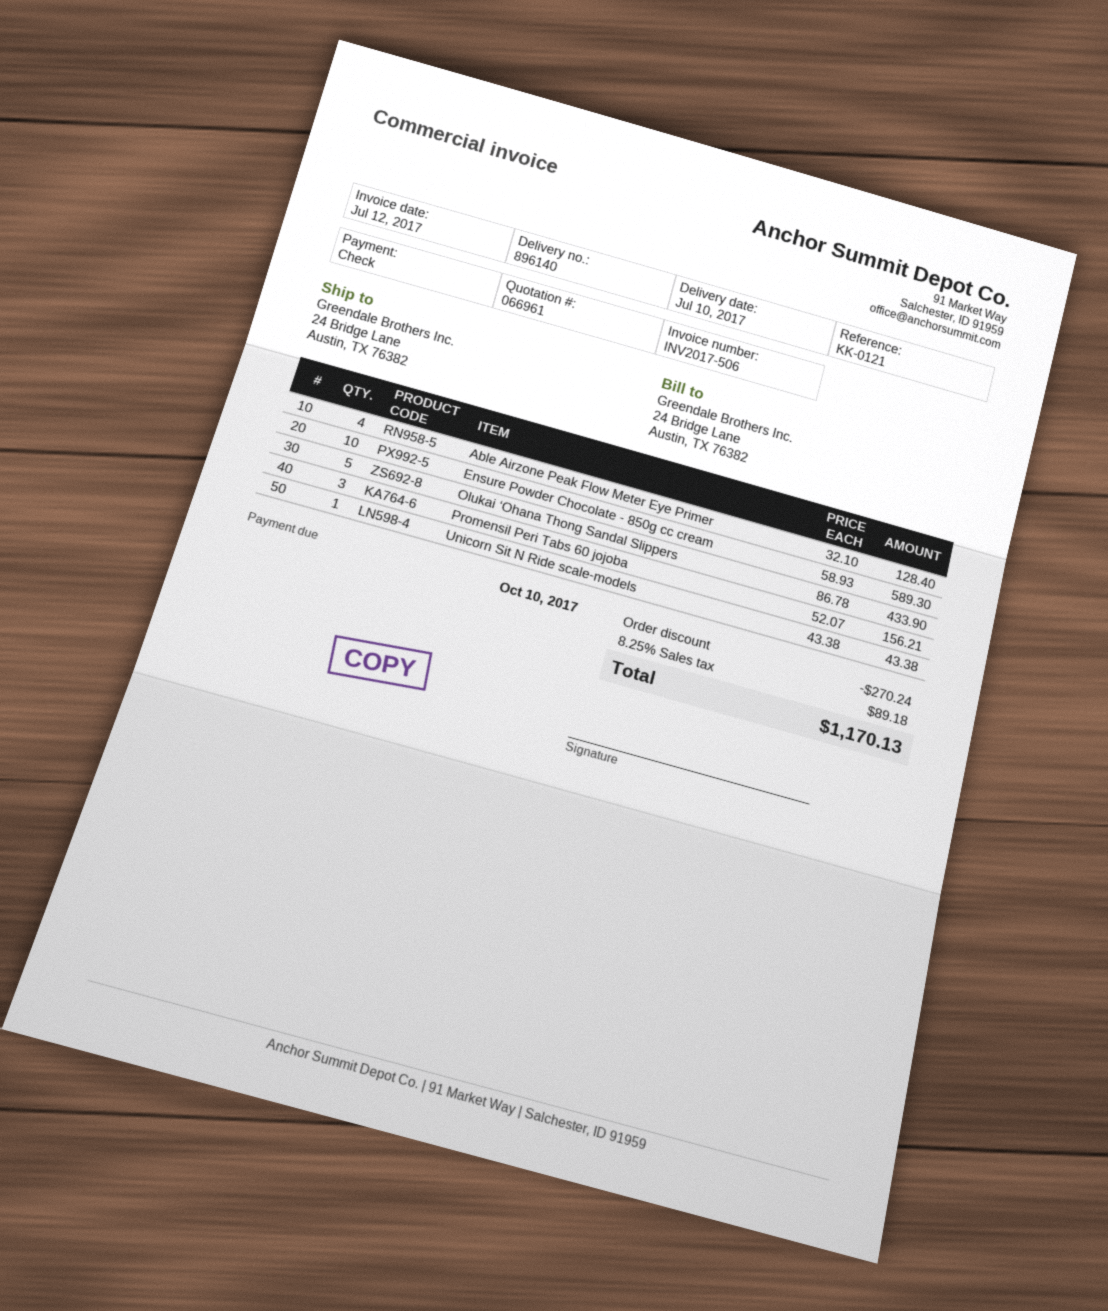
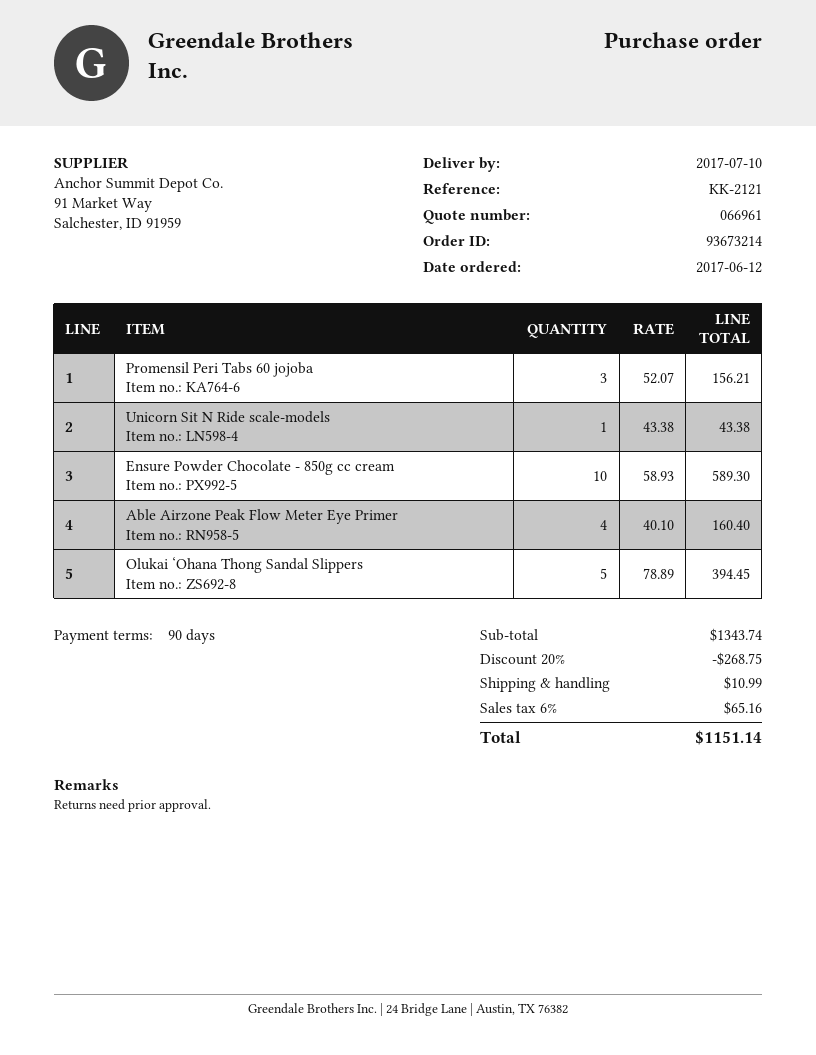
reference: KK-0121 -> KK-2121
Able Airzone Peak Flow Meter Eye Primer: 4 x 32.10 = 128.40 -> 4 x 40.10 = 160.40
Olukai ‘Ohana Thong Sandal Slippers: 5 x 86.78 = 433.90 -> 5 x 78.89 = 394.45
discount: 270.24 -> 268.75
shipping: none -> 10.99
tax: 8.25% = 89.18 -> 6% = 65.16
total: 1170.13 -> 1151.14

